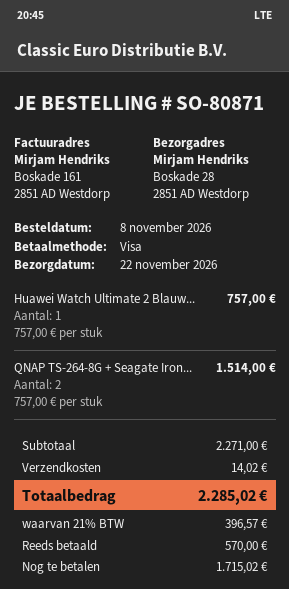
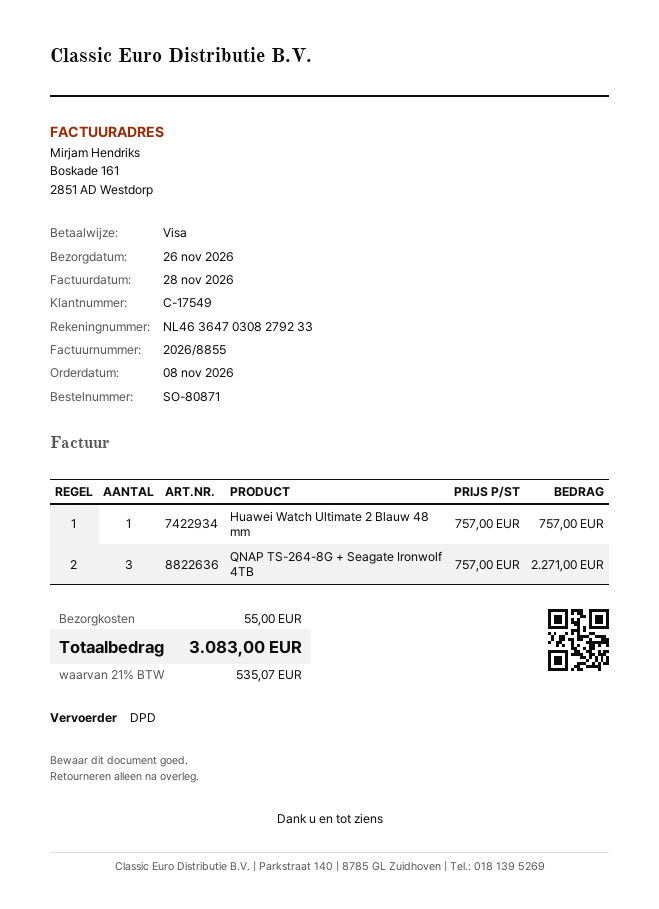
delivery date: 2026-11-22 -> 2026-11-26
QNAP TS-264-8G + Seagate Iron...: 2 x 757.00 = 1514.00 -> 3 x 757.00 = 2271.00
shipping: 14.02 -> 55.00
tax: 21% = 396.57 -> 21% = 535.07
total: 2285.02 -> 3083.00

